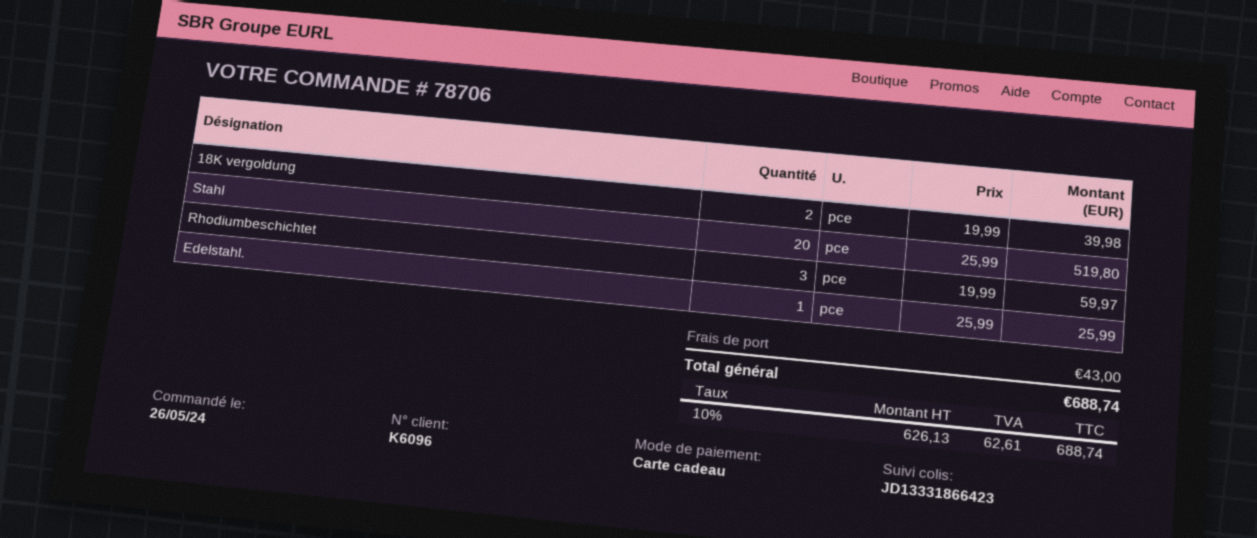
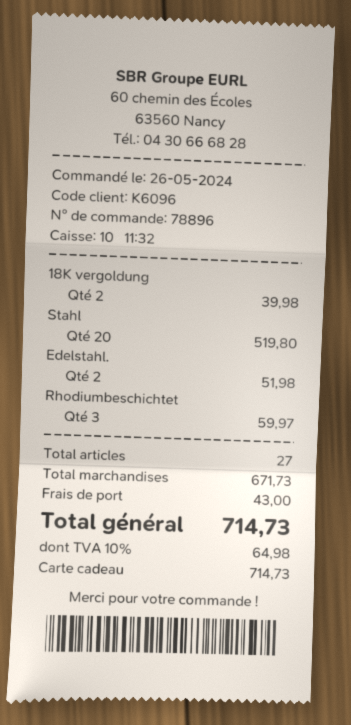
order number: 78706 -> 78896
Edelstahl.: 1 for 25.99 -> 2 for 51.98
tax: 10% = 62.61 -> 10% = 64.98
total: 688.74 -> 714.73

